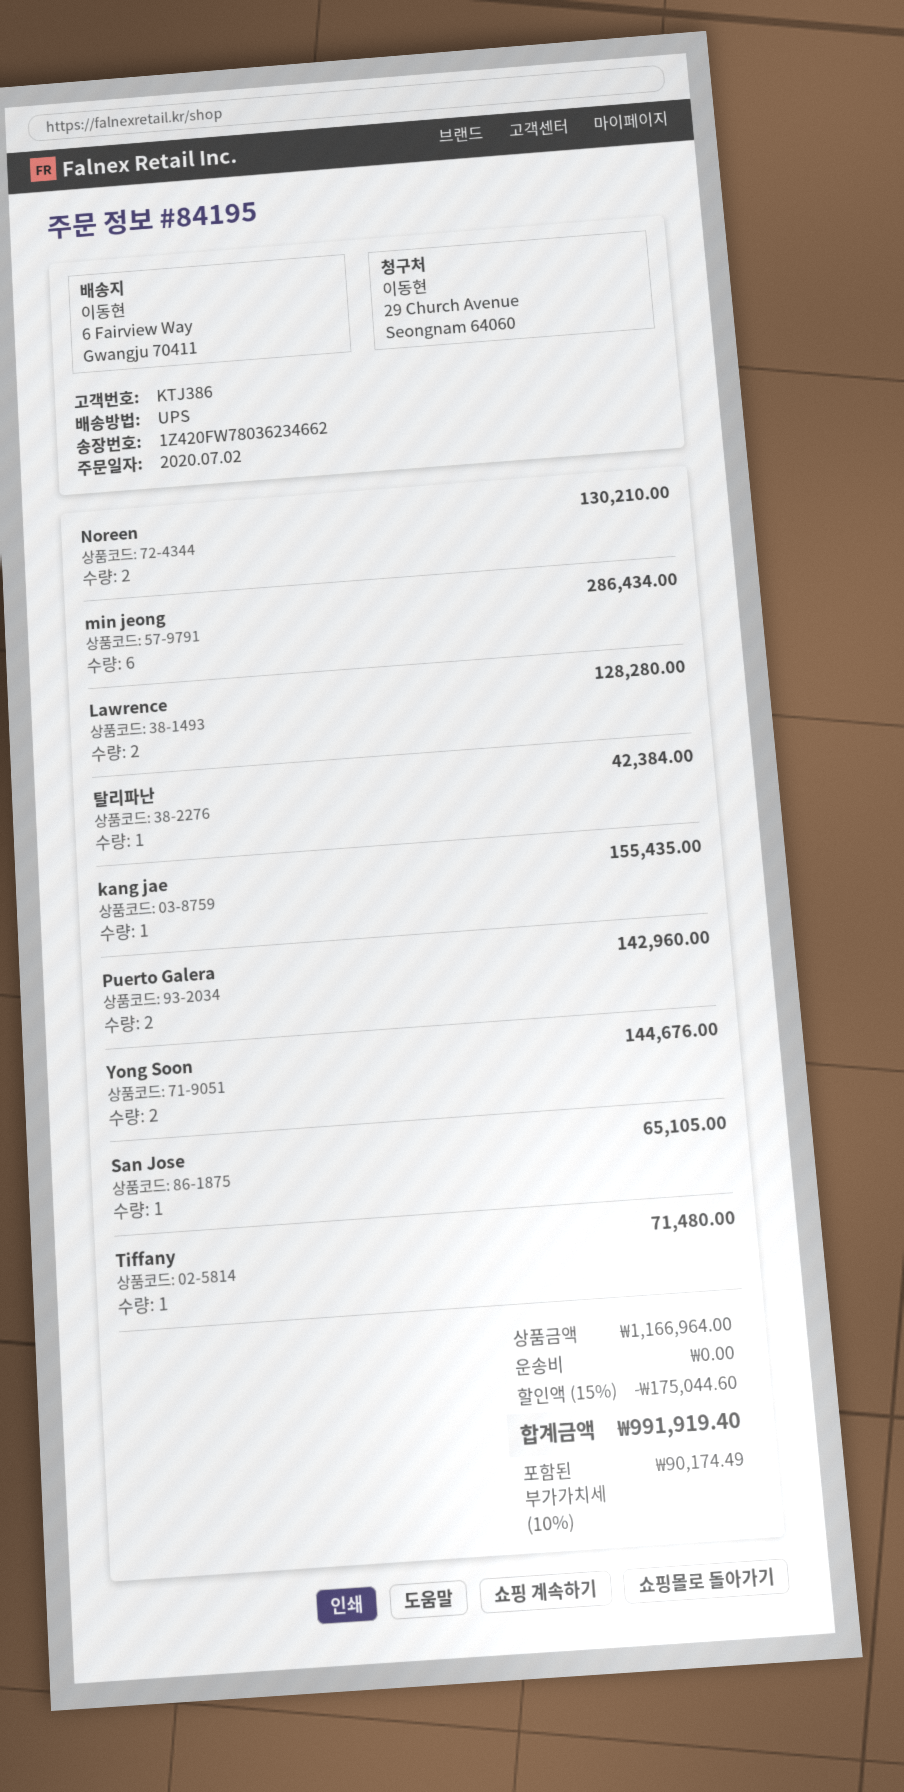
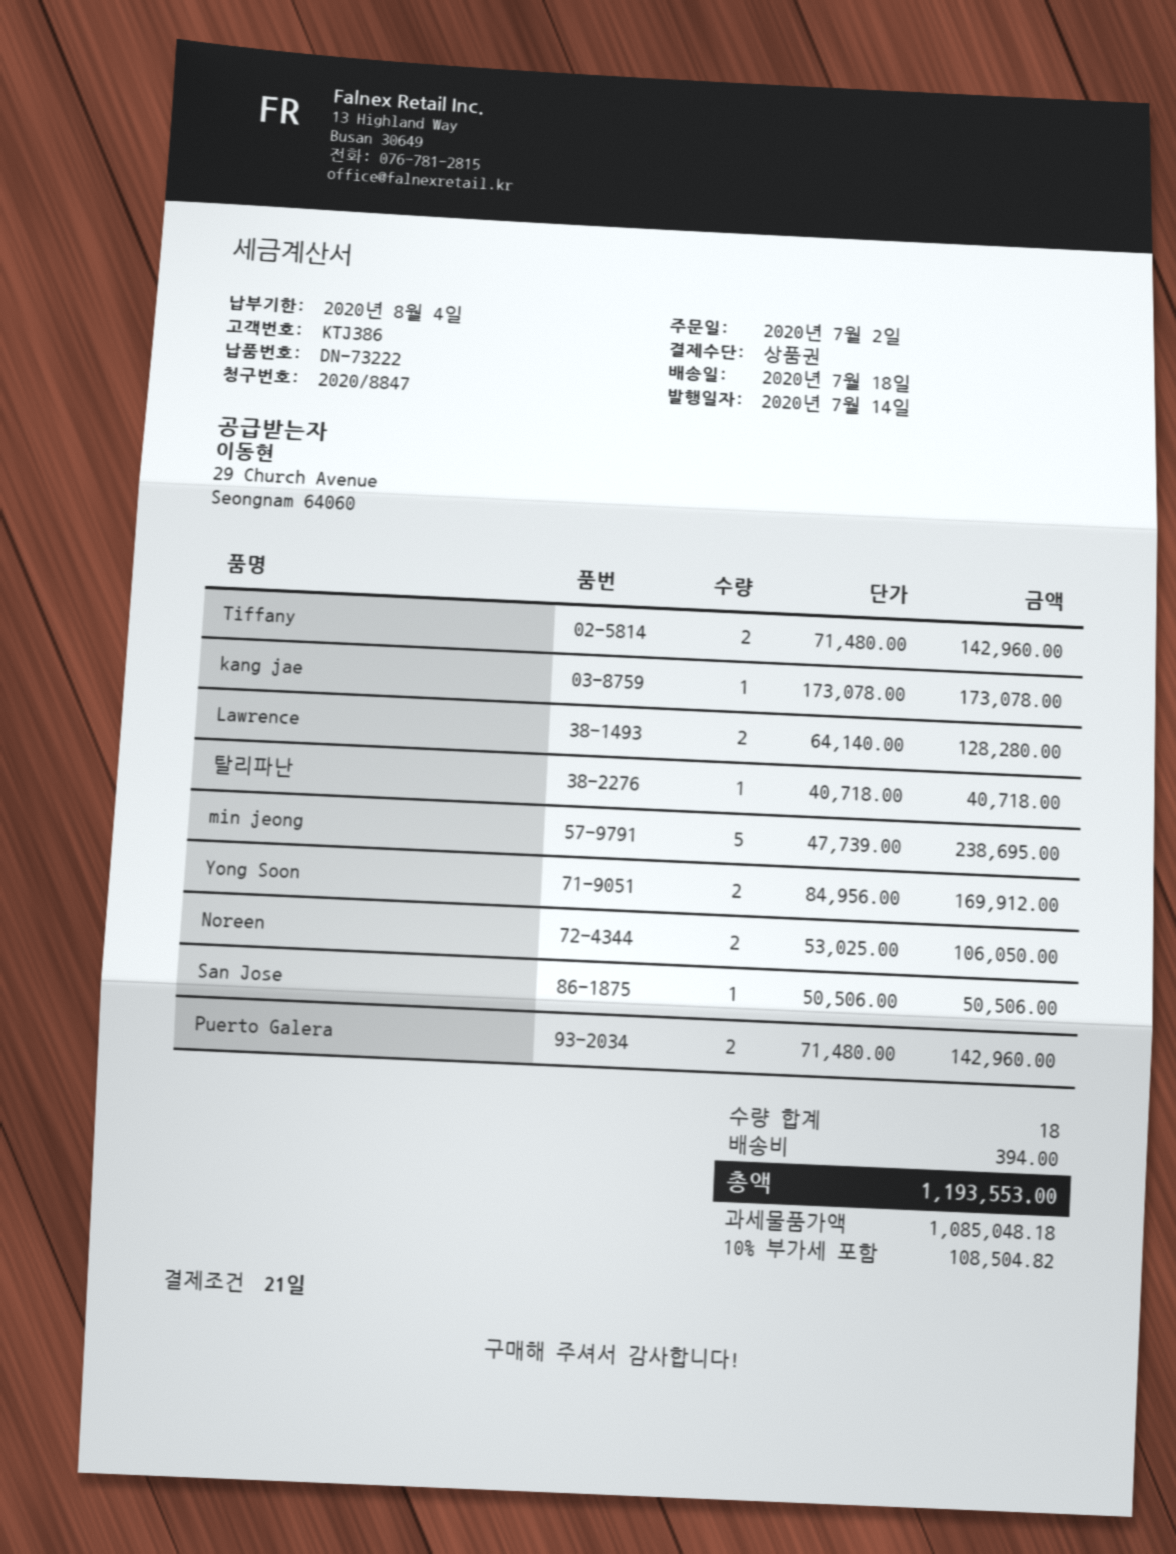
Noreen: 2 for 130210.00 -> 2 for 106050.00
min jeong: 6 for 286434.00 -> 5 for 238695.00
탈리파난: 1 for 42384.00 -> 1 for 40718.00
kang jae: 1 for 155435.00 -> 1 for 173078.00
Yong Soon: 2 for 144676.00 -> 2 for 169912.00
San Jose: 1 for 65105.00 -> 1 for 50506.00
Tiffany: 1 for 71480.00 -> 2 for 142960.00
discount: 15% = 175044.60 -> none
shipping: 0.00 -> 394.00
tax: 10% = 90174.49 -> 10% = 108504.82
total: 991919.40 -> 1193553.00

